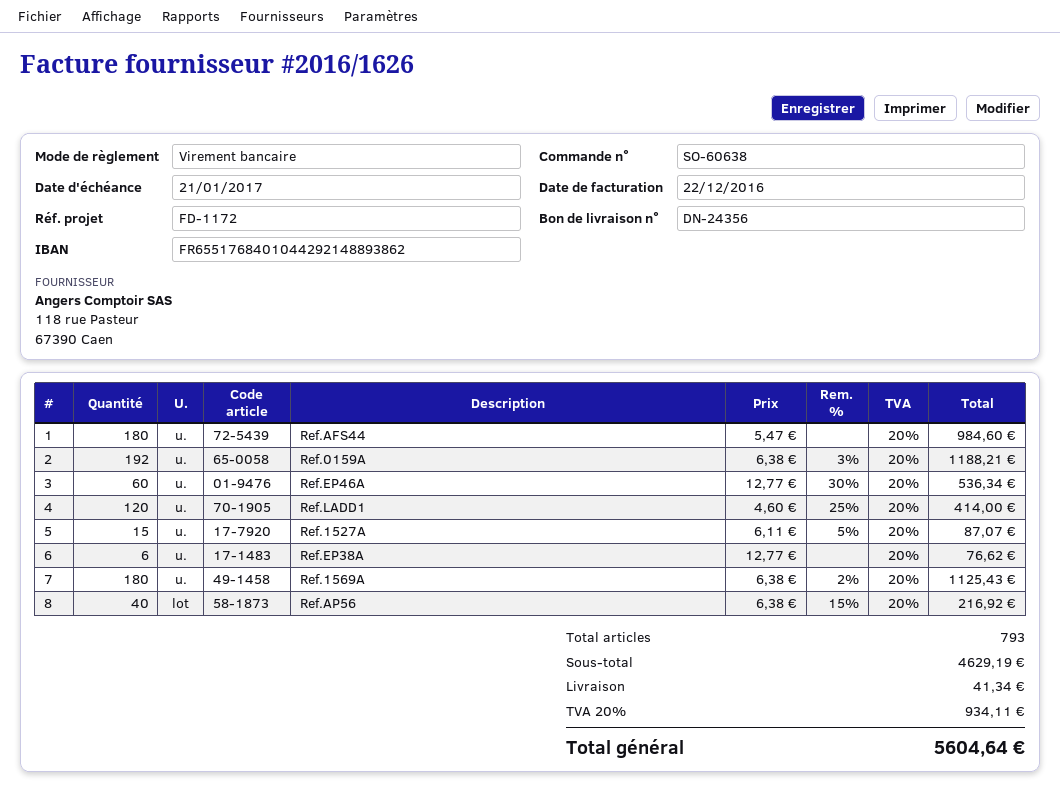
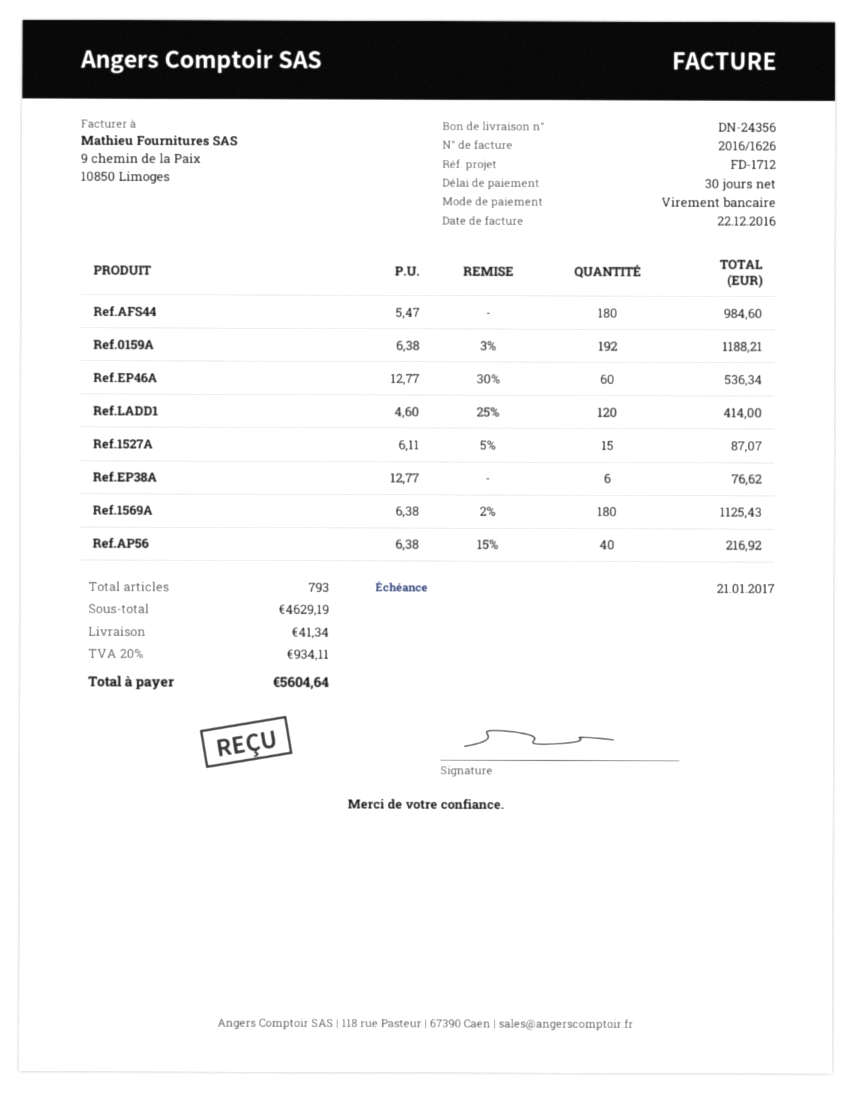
reference: FD-1172 -> FD-1712

